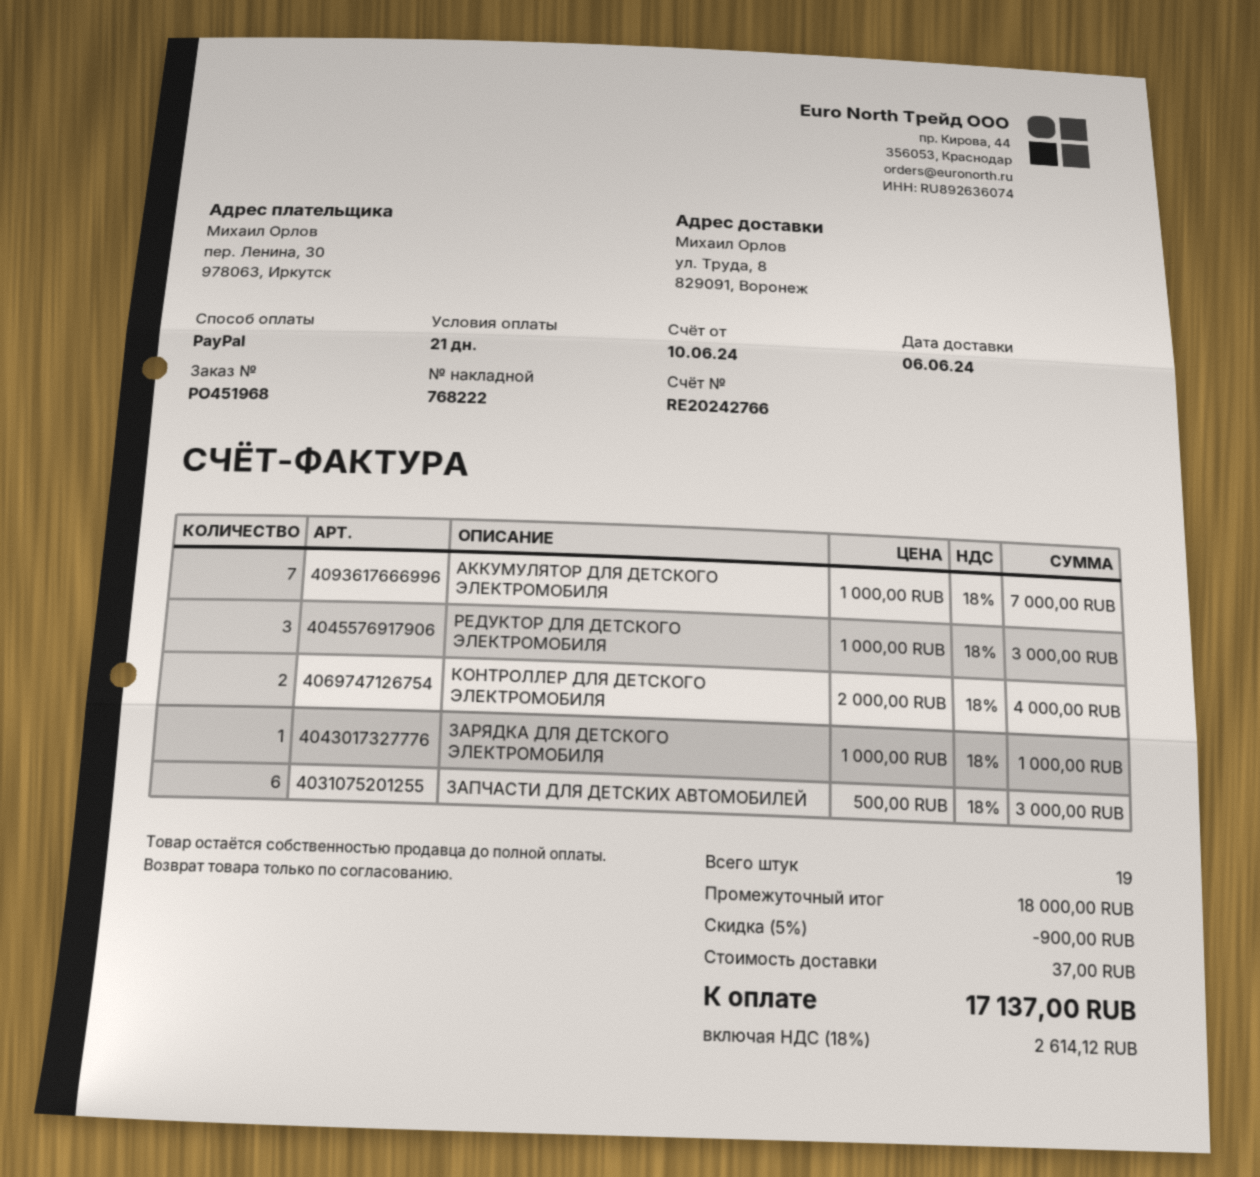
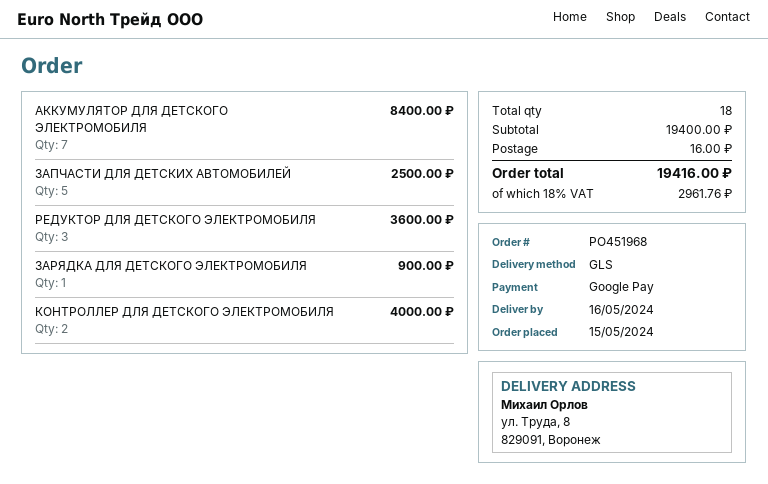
delivery date: 2024-06-06 -> 2024-05-16
payment method: PayPal -> Google Pay
АККУМУЛЯТОР ДЛЯ ДЕТСКОГО ЭЛЕКТРОМОБИЛЯ: 7 for 7000.00 -> 7 for 8400.00
РЕДУКТОР ДЛЯ ДЕТСКОГО ЭЛЕКТРОМОБИЛЯ: 3 for 3000.00 -> 3 for 3600.00
ЗАРЯДКА ДЛЯ ДЕТСКОГО ЭЛЕКТРОМОБИЛЯ: 1 for 1000.00 -> 1 for 900.00
ЗАПЧАСТИ ДЛЯ ДЕТСКИХ АВТОМОБИЛЕЙ: 6 for 3000.00 -> 5 for 2500.00
total quantity: 19 -> 18
subtotal: 18000.00 -> 19400.00
discount: 5% = 900.00 -> none
shipping: 37.00 -> 16.00
tax: 18% = 2614.12 -> 18% = 2961.76
total: 17137.00 -> 19416.00

